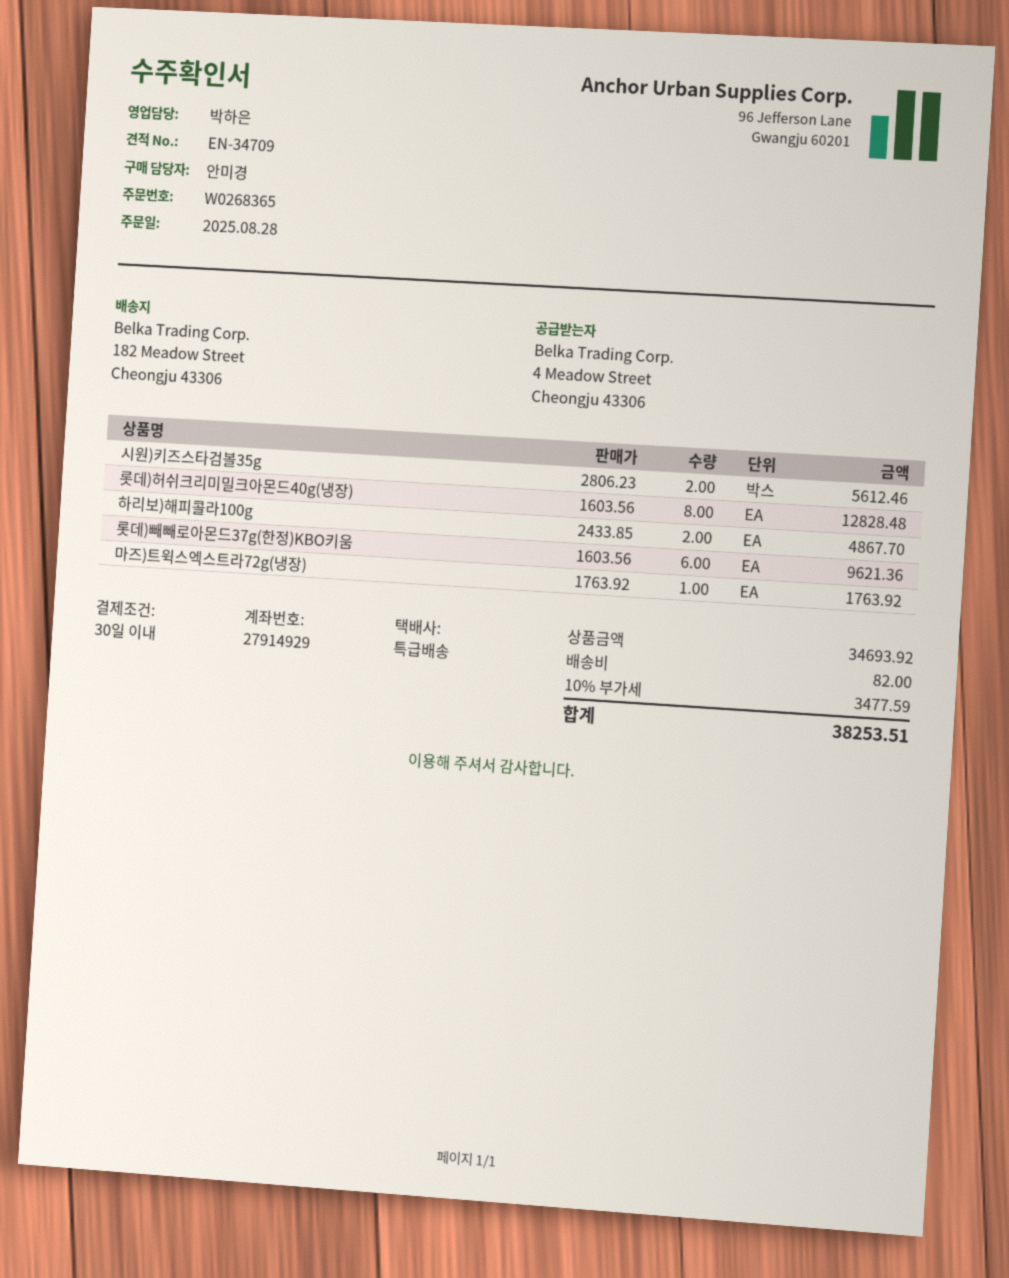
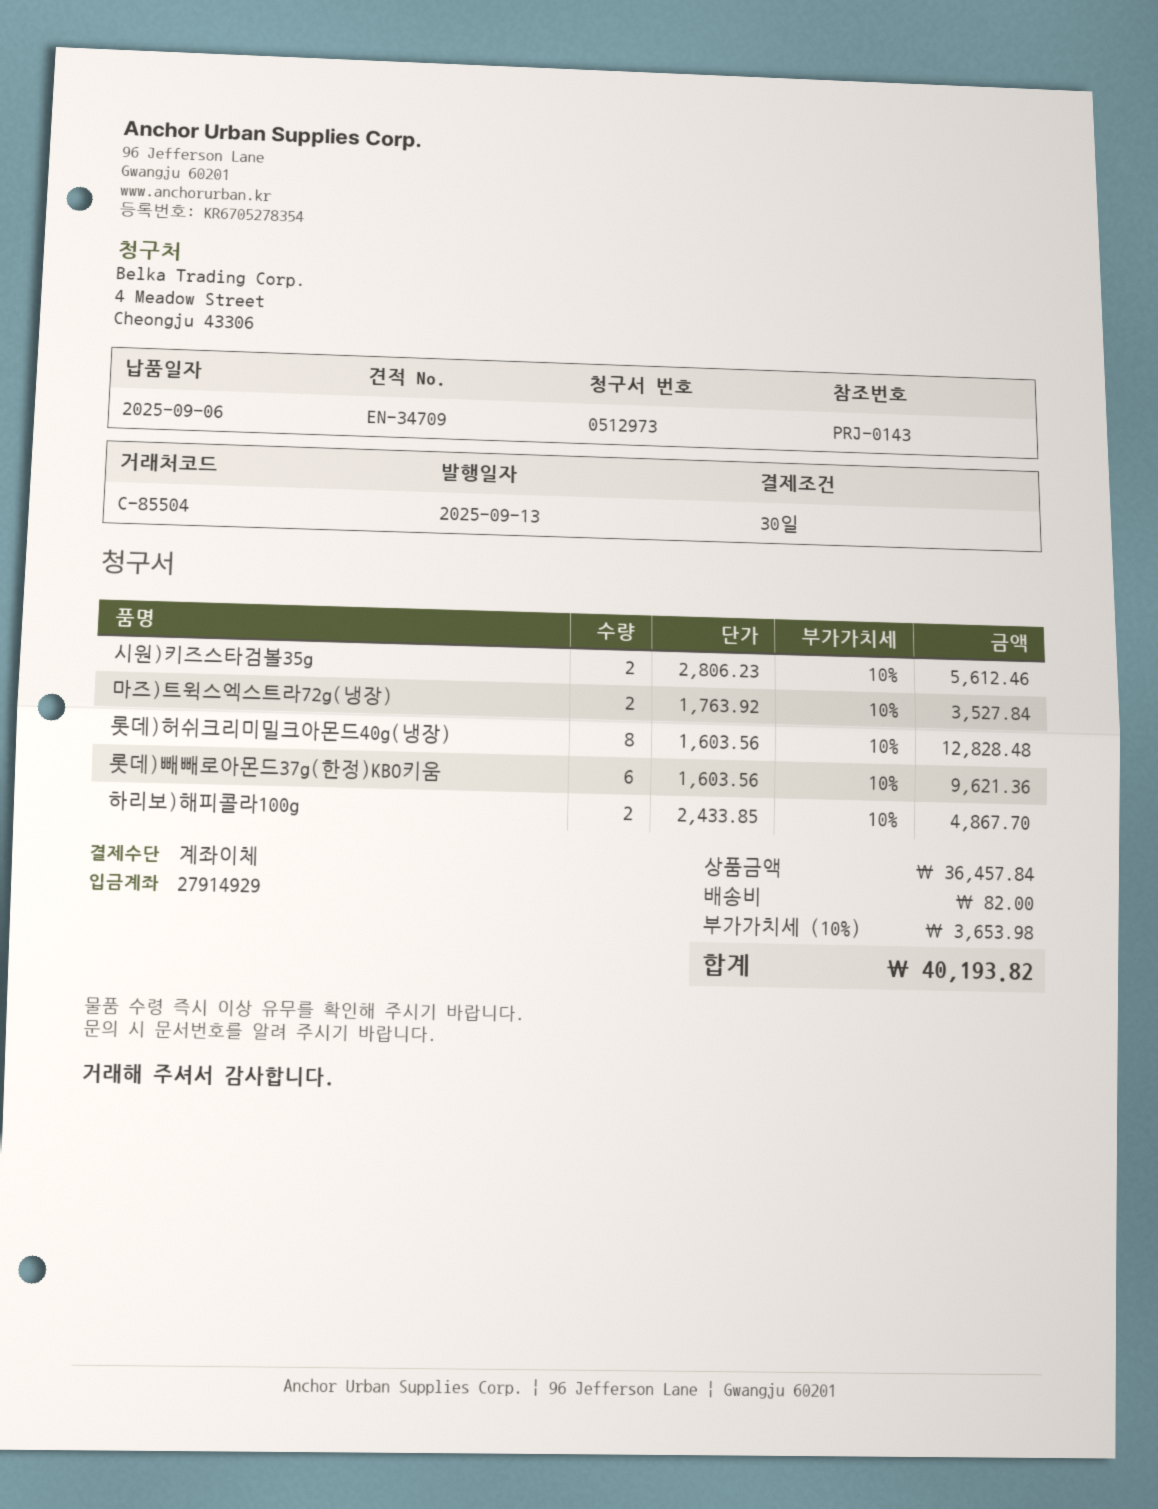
마즈)트윅스엑스트라72g(냉장): 1 x 1763.92 = 1763.92 -> 2 x 1763.92 = 3527.84
subtotal: 34693.92 -> 36457.84
tax: 10% = 3477.59 -> 10% = 3653.98
total: 38253.51 -> 40193.82

